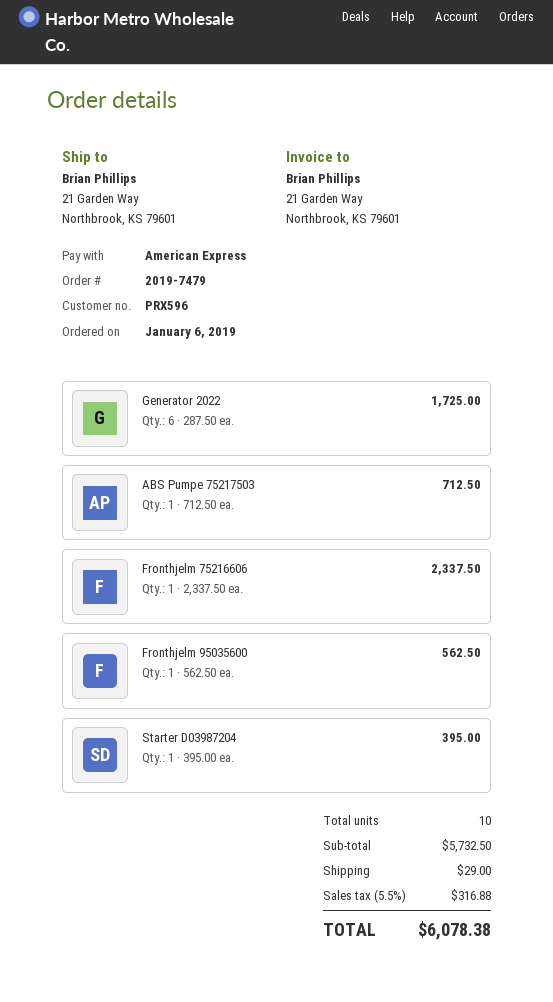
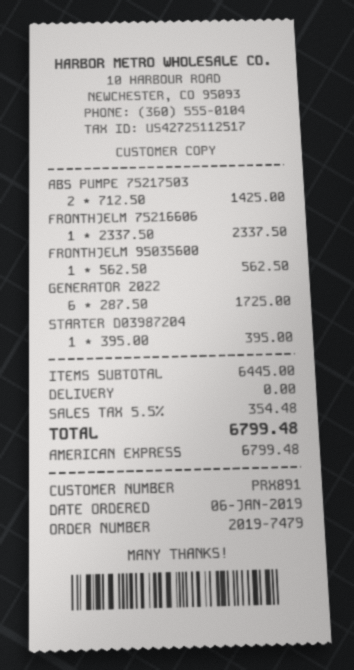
customer number: PRX596 -> PRX891
ABS Pumpe 75217503: 1 x 712.50 = 712.50 -> 2 x 712.50 = 1425.00
subtotal: 5732.50 -> 6445.00
shipping: 29.00 -> 0.00
tax: 5.5% = 316.88 -> 5.5% = 354.48
total: 6078.38 -> 6799.48

